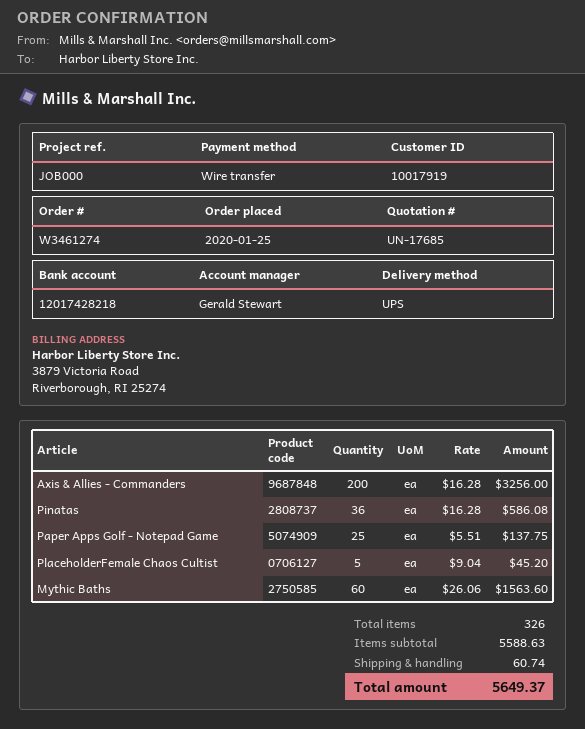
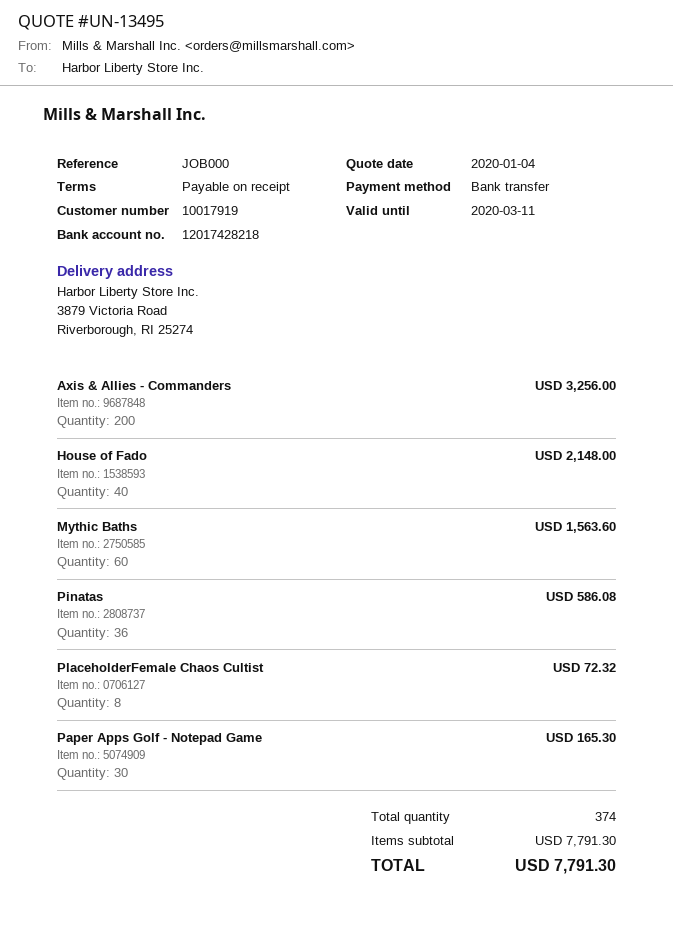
quote number: UN-17685 -> UN-13495
Paper Apps Golf - Notepad Game: 25 for 137.75 -> 30 for 165.30
PlaceholderFemale Chaos Cultist: 5 for 45.20 -> 8 for 72.32
House of Fado: none -> 40 for 2148.00
total quantity: 326 -> 374
subtotal: 5588.63 -> 7791.30
shipping: 60.74 -> none
total: 5649.37 -> 7791.30

